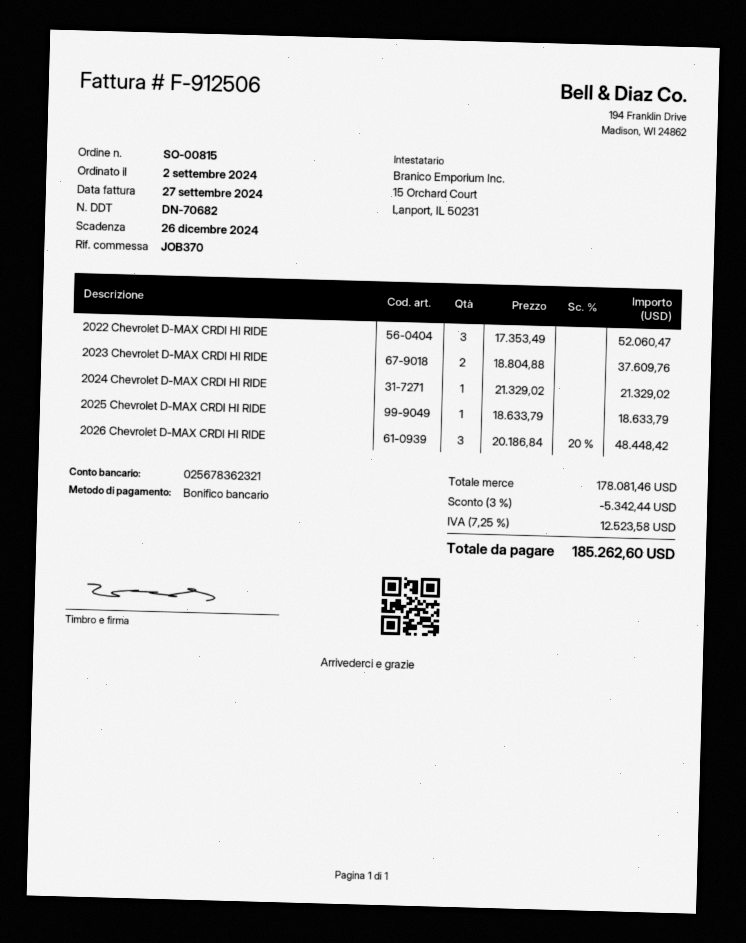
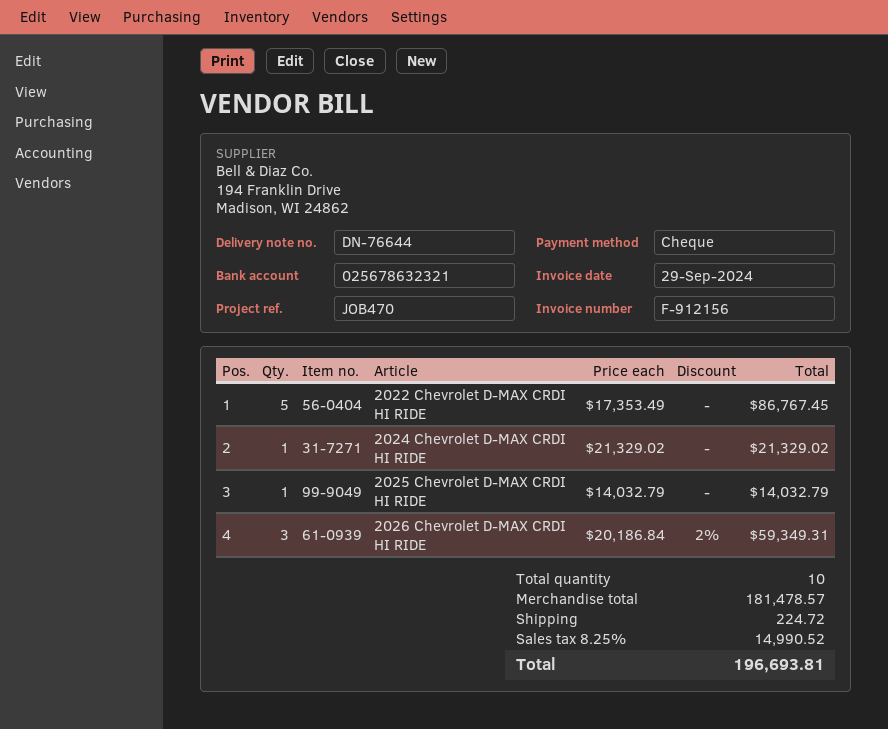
delivery note number: DN-70682 -> DN-76644
invoice number: F-912506 -> F-912156
invoice date: 2024-09-27 -> 2024-09-29
reference: JOB370 -> JOB470
payment method: bank transfer -> cheque
bank account: 025678362321 -> 025678632321
2022 Chevrolet D-MAX CRDI HI RIDE: 3 x 17353.49 = 52060.47 -> 5 x 17353.49 = 86767.45
2023 Chevrolet D-MAX CRDI HI RIDE: 2 x 18804.88 = 37609.76 -> none
2025 Chevrolet D-MAX CRDI HI RIDE: 1 x 18633.79 = 18633.79 -> 1 x 14032.79 = 14032.79
2026 Chevrolet D-MAX CRDI HI RIDE: 3 x 20186.84 - 20% = 48448.42 -> 3 x 20186.84 - 2% = 59349.31
subtotal: 178081.46 -> 181478.57
discount: 3% = 5342.44 -> none
shipping: none -> 224.72
tax: 7.25% = 12523.58 -> 8.25% = 14990.52
total: 185262.60 -> 196693.81

